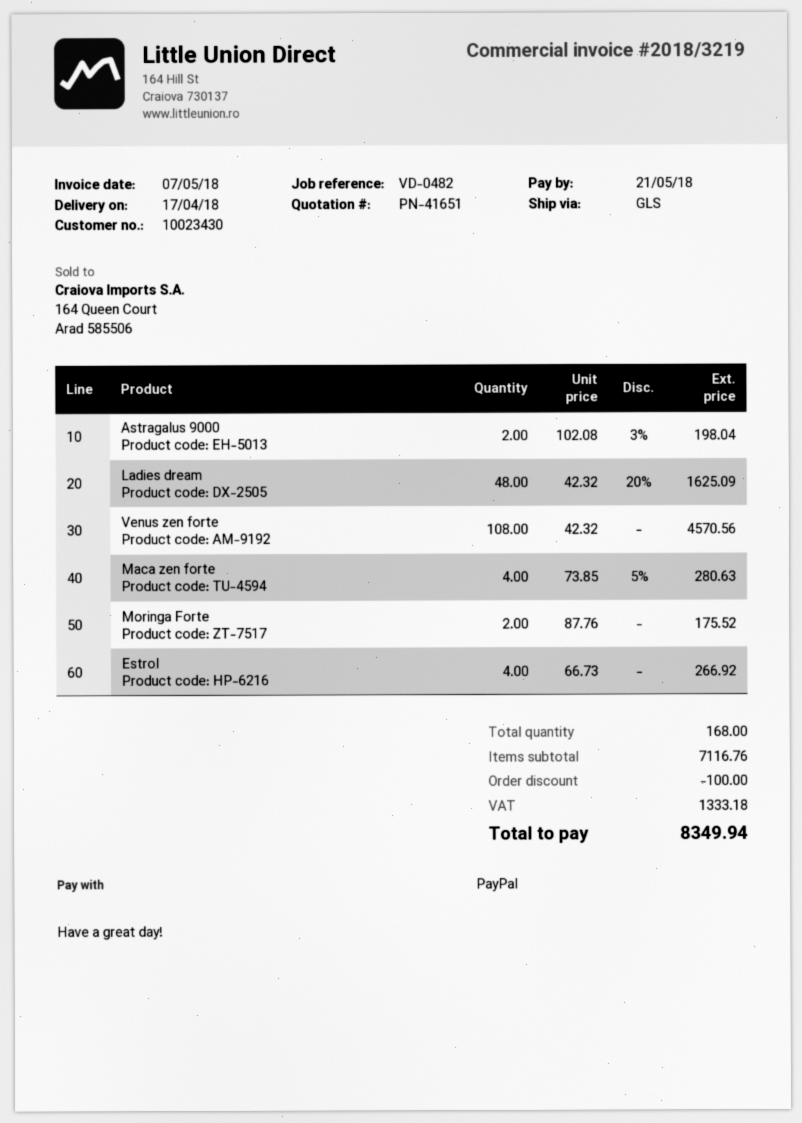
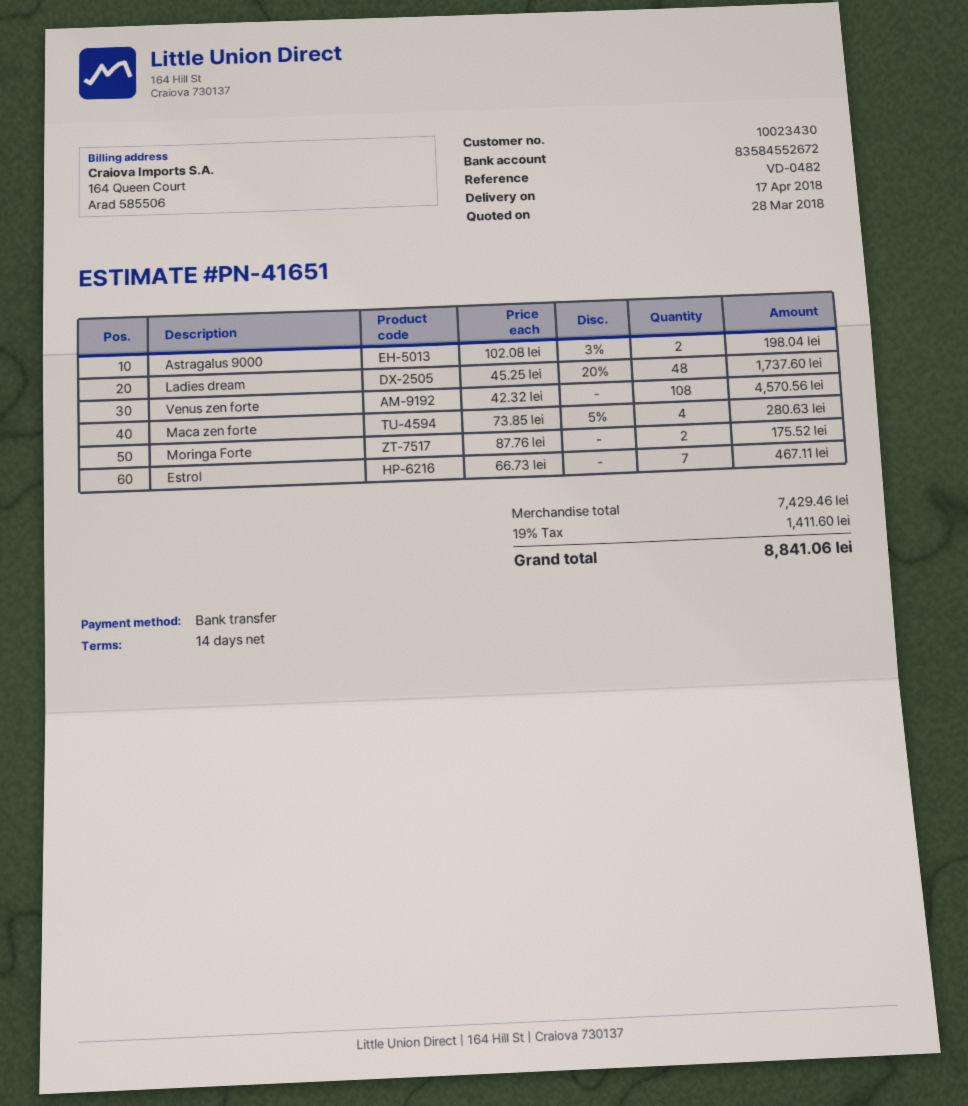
payment method: PayPal -> bank transfer
Ladies dream: 48 x 42.32 - 20% = 1625.09 -> 48 x 45.25 - 20% = 1737.60
Estrol: 4 x 66.73 = 266.92 -> 7 x 66.73 = 467.11
subtotal: 7116.76 -> 7429.46
discount: 100.00 -> none
tax: 1333.18 -> 1411.60
total: 8349.94 -> 8841.06

